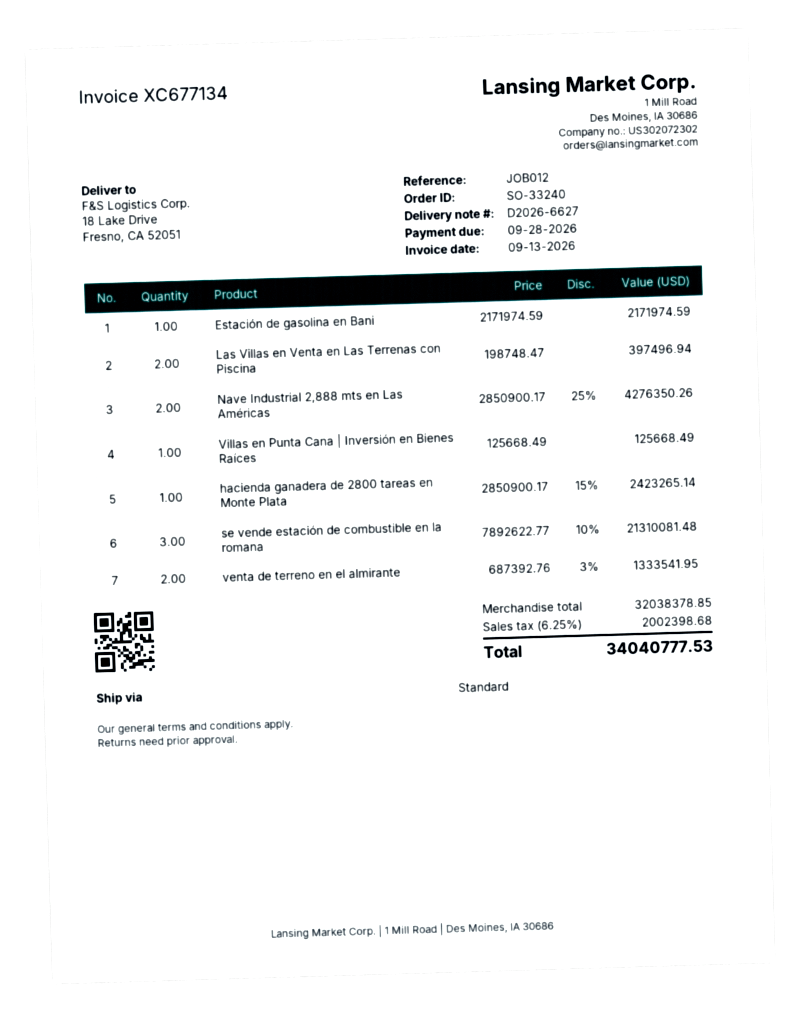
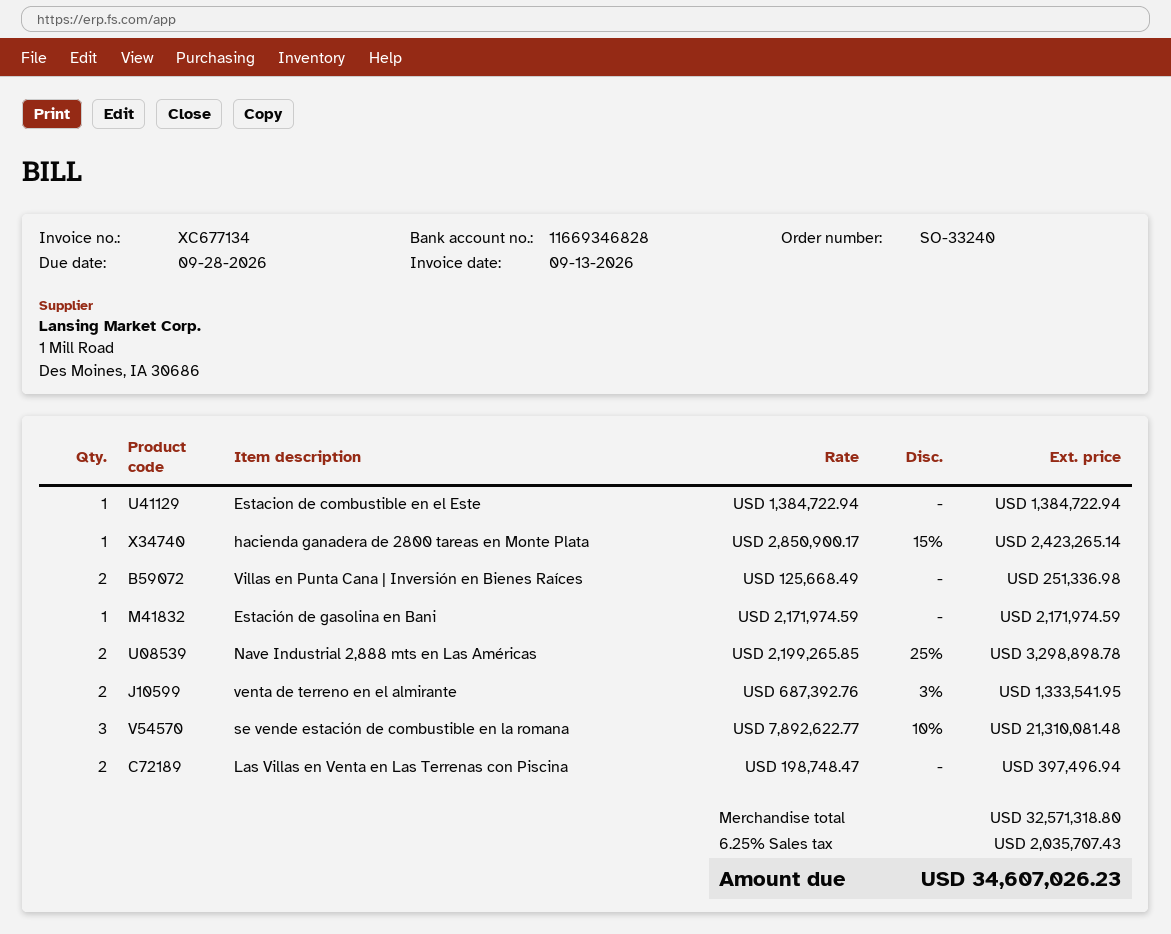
Nave Industrial 2,888 mts en Las Américas: 2 x 2850900.17 - 25% = 4276350.26 -> 2 x 2199265.85 - 25% = 3298898.78
Villas en Punta Cana | Inversión en Bienes Raíces: 1 x 125668.49 = 125668.49 -> 2 x 125668.49 = 251336.98
Estacion de combustible en el Este: none -> 1 x 1384722.94 = 1384722.94
subtotal: 32038378.85 -> 32571318.80
tax: 6.25% = 2002398.68 -> 6.25% = 2035707.43
total: 34040777.53 -> 34607026.23

